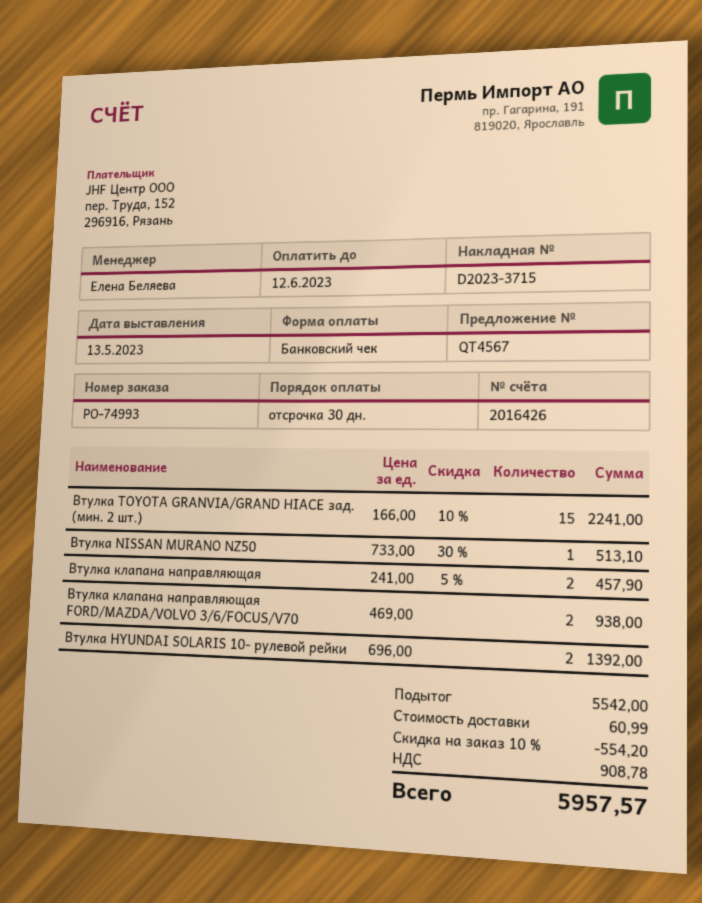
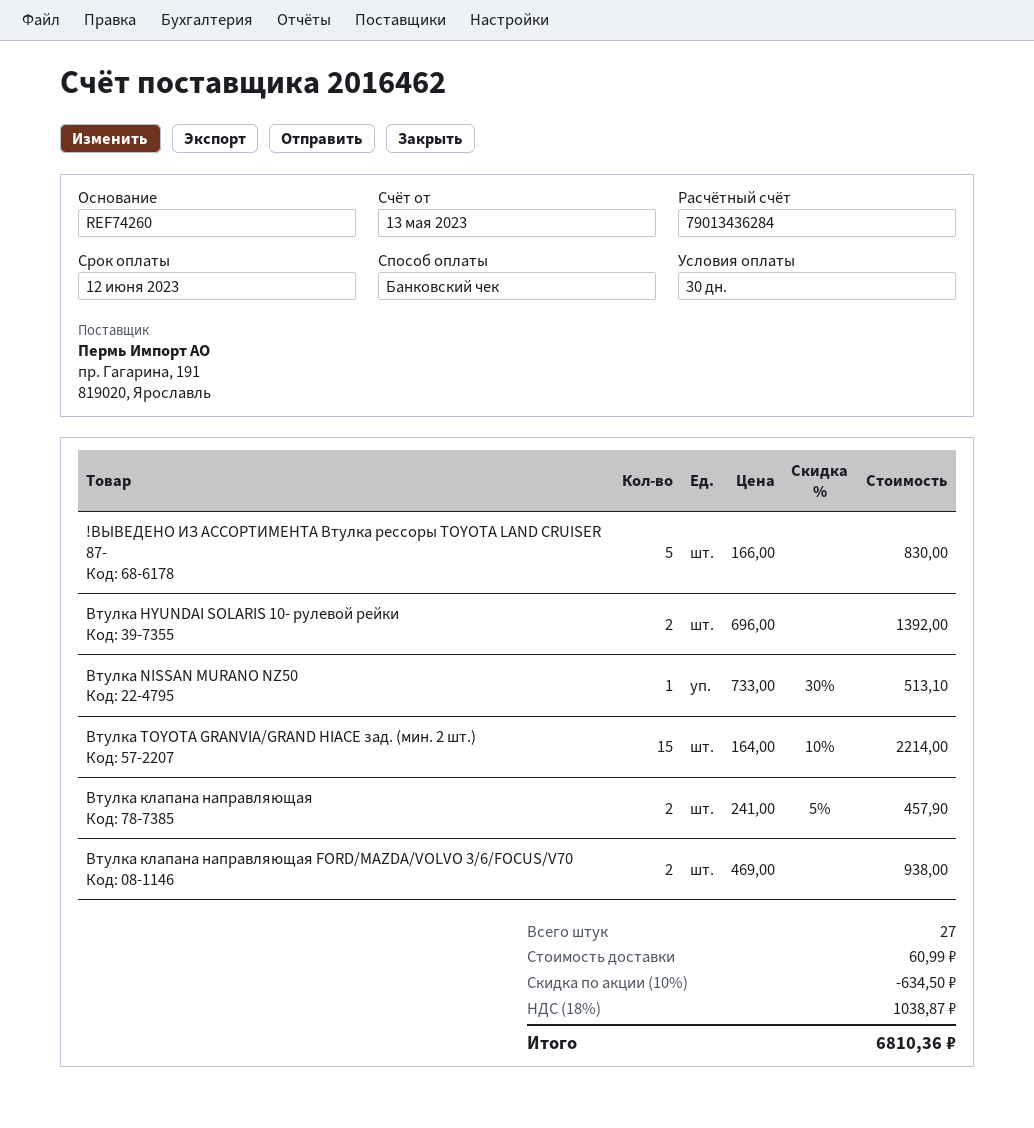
invoice number: 2016426 -> 2016462
Втулка TOYOTA GRANVIA/GRAND HIACE зад. (мин. 2 шт.): 15 x 166.00 - 10% = 2241.00 -> 15 x 164.00 - 10% = 2214.00
!ВЫВЕДЕНО ИЗ АССОРТИМЕНТА Втулка рессоры TOYOTA LAND CRUISER 87-: none -> 5 x 166.00 = 830.00
discount: 10% = 554.20 -> 10% = 634.50
tax: 908.78 -> 1038.87
total: 5957.57 -> 6810.36

